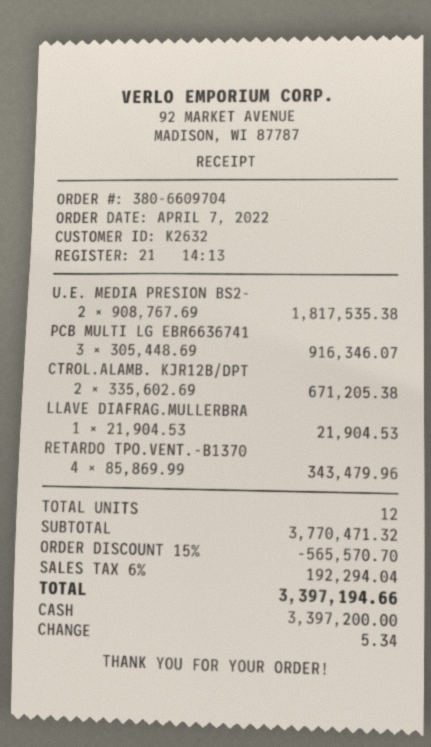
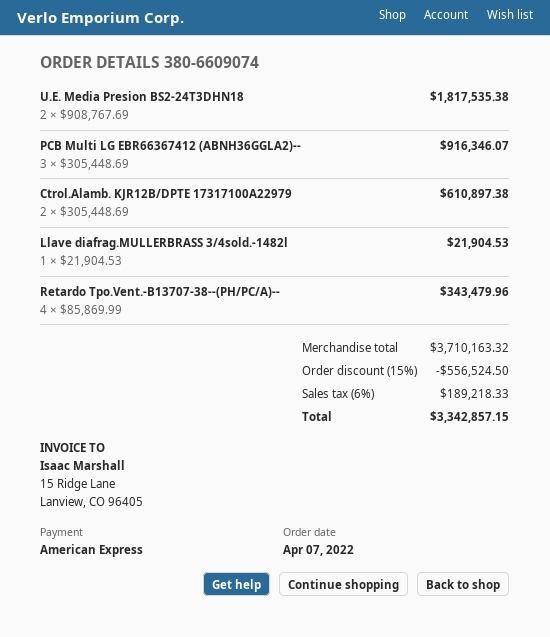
order number: 380-6609704 -> 380-6609074
payment method: cash -> American Express
CTROL.ALAMB. KJR12B/DPT: 2 x 335602.69 = 671205.38 -> 2 x 305448.69 = 610897.38
subtotal: 3770471.32 -> 3710163.32
discount: 15% = 565570.70 -> 15% = 556524.50
tax: 6% = 192294.04 -> 6% = 189218.33
total: 3397194.66 -> 3342857.15

